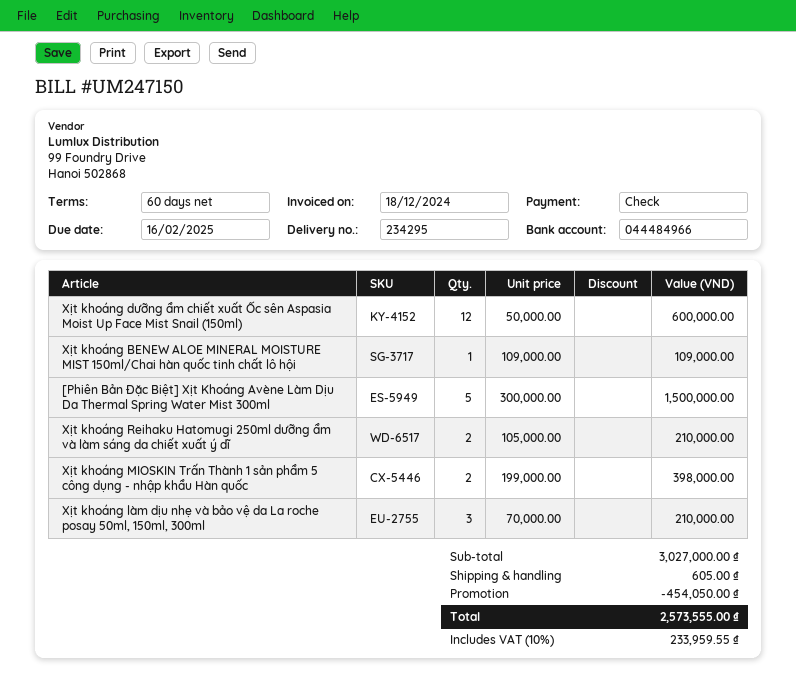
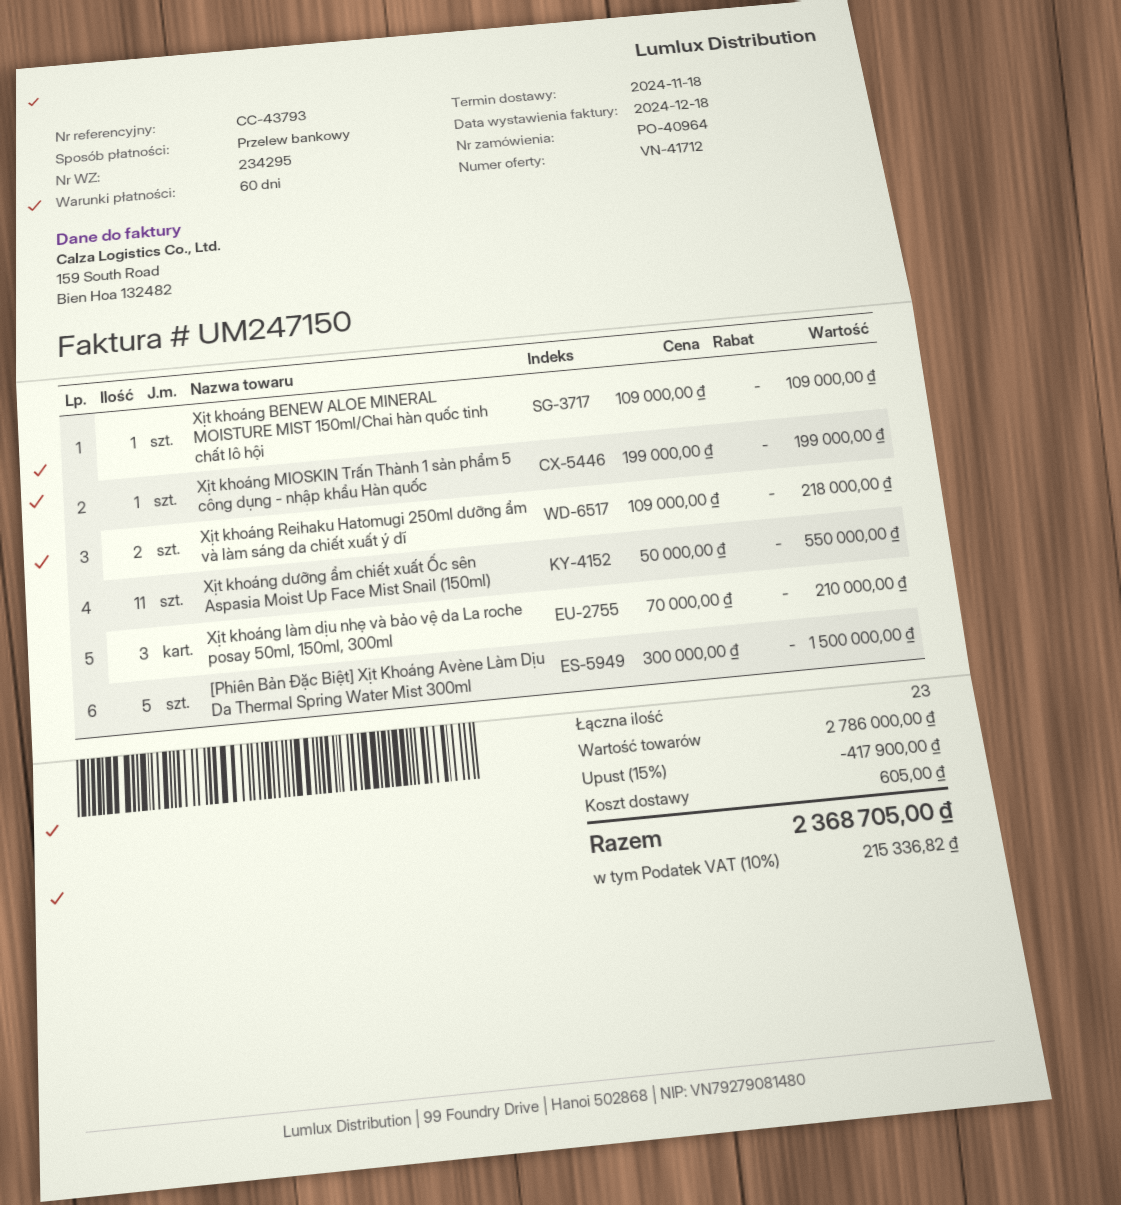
payment method: cheque -> bank transfer
Xịt khoáng dưỡng ẩm chiết xuất Ốc sên Aspasia Moist Up Face Mist Snail (150ml): 12 x 50000.00 = 600000.00 -> 11 x 50000.00 = 550000.00
Xịt khoáng Reihaku Hatomugi 250ml dưỡng ẩm và làm sáng da chiết xuất ý dĩ: 2 x 105000.00 = 210000.00 -> 2 x 109000.00 = 218000.00
Xịt khoáng MIOSKIN Trấn Thành 1 sản phẩm 5 công dụng - nhập khẩu Hàn quốc: 2 x 199000.00 = 398000.00 -> 1 x 199000.00 = 199000.00
subtotal: 3027000.00 -> 2786000.00
discount: 454050.00 -> 417900.00
tax: 10% = 233959.55 -> 10% = 215336.82
total: 2573555.00 -> 2368705.00

